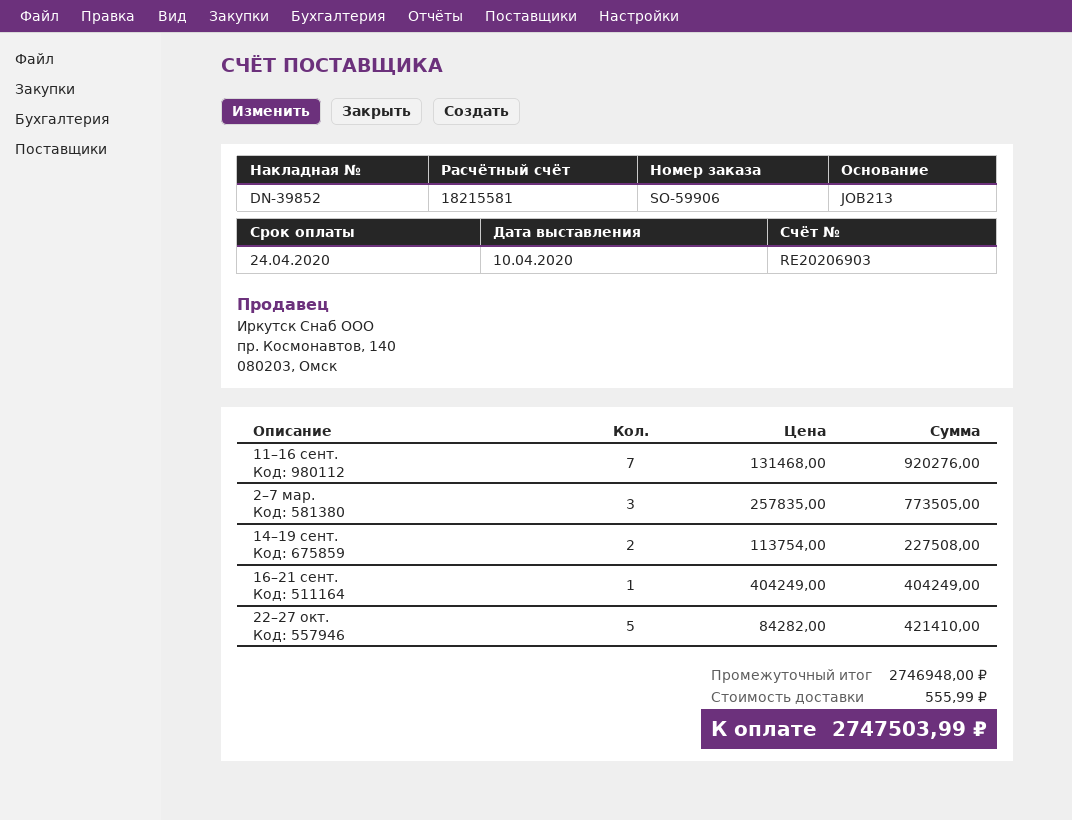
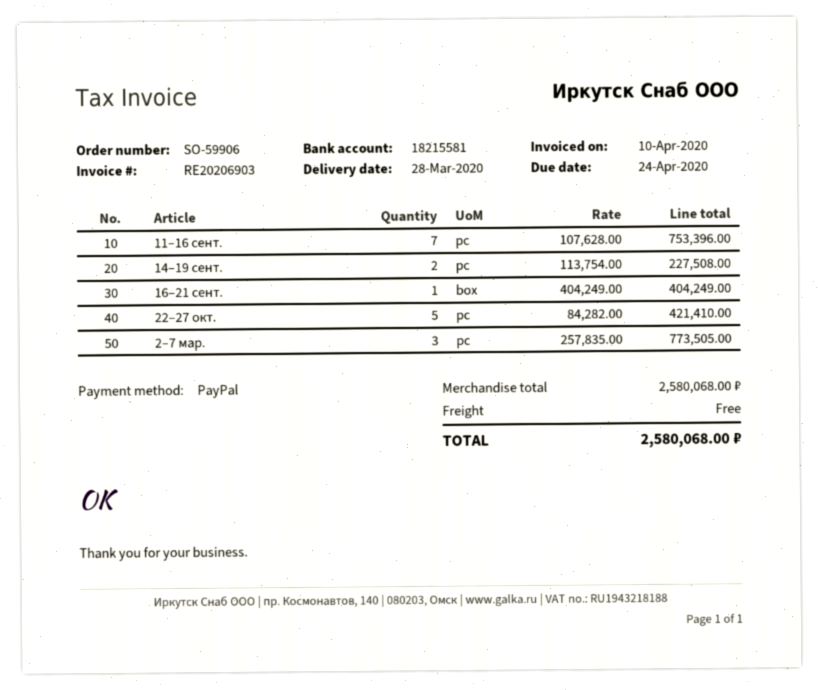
11–16 сент.: 7 x 131468.00 = 920276.00 -> 7 x 107628.00 = 753396.00
subtotal: 2746948.00 -> 2580068.00
shipping: 555.99 -> 0.00
total: 2747503.99 -> 2580068.00

